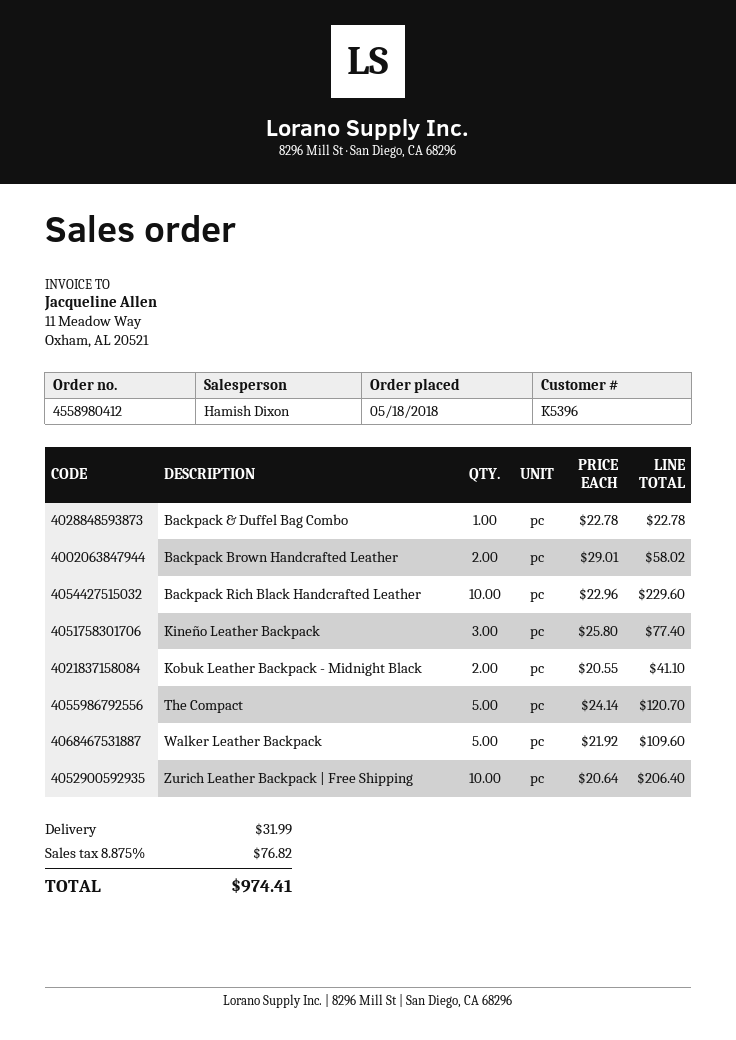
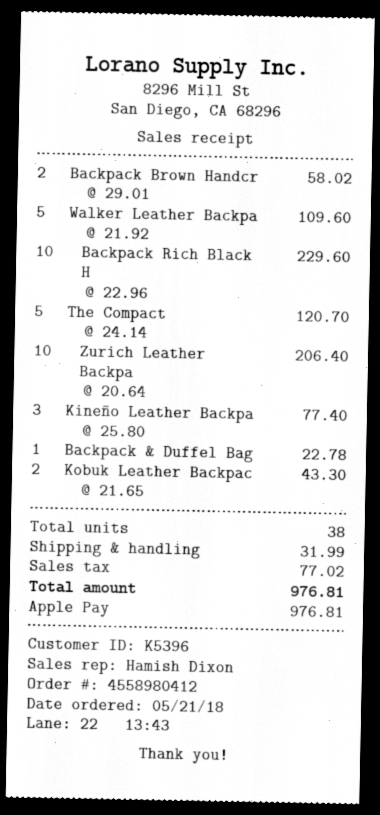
order date: 2018-05-18 -> 2018-05-21
Kobuk Leather Backpack - Midnight Black: 2 x 20.55 = 41.10 -> 2 x 21.65 = 43.30
tax: 76.82 -> 77.02
total: 974.41 -> 976.81

